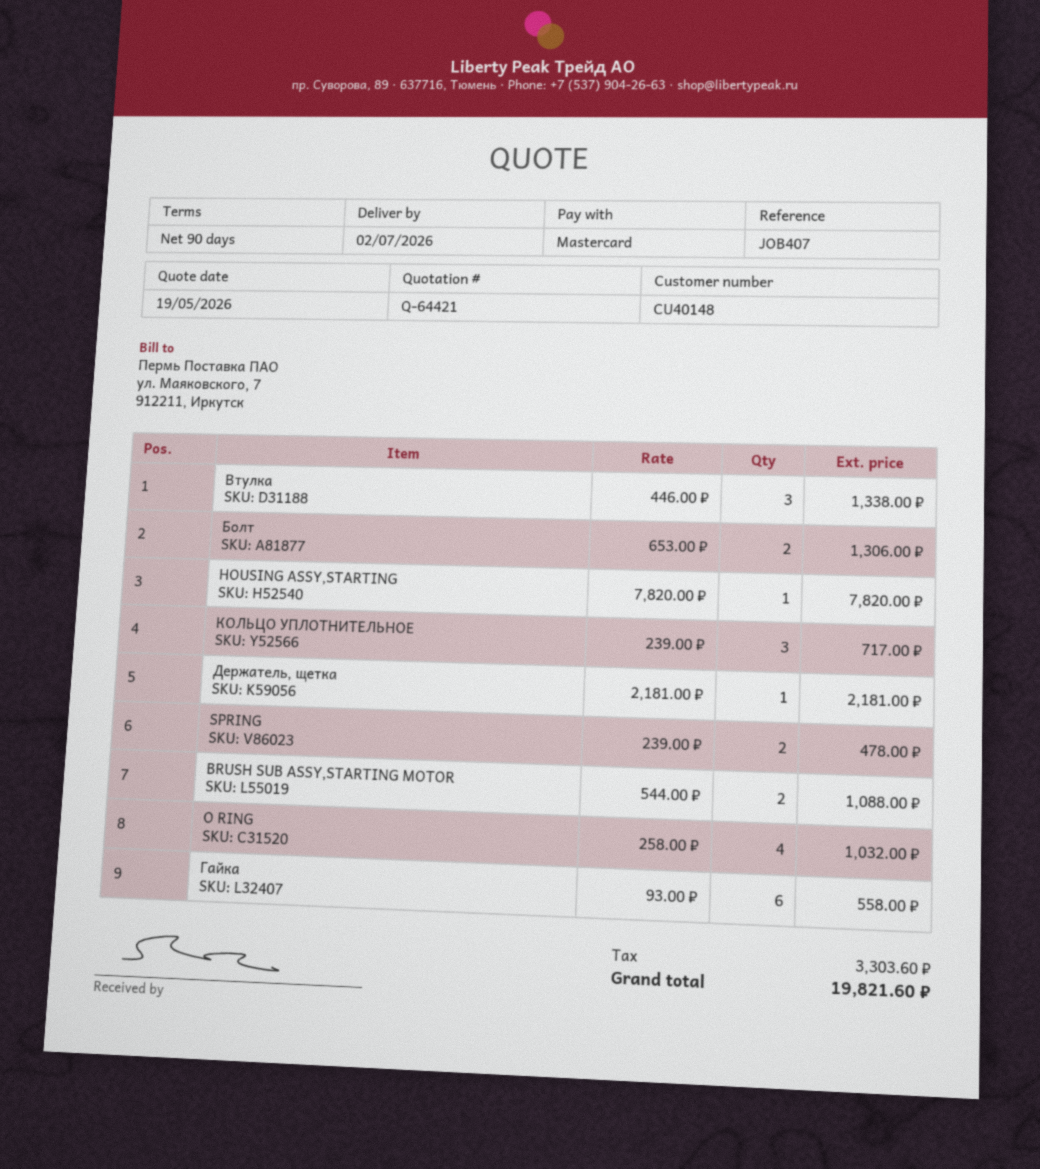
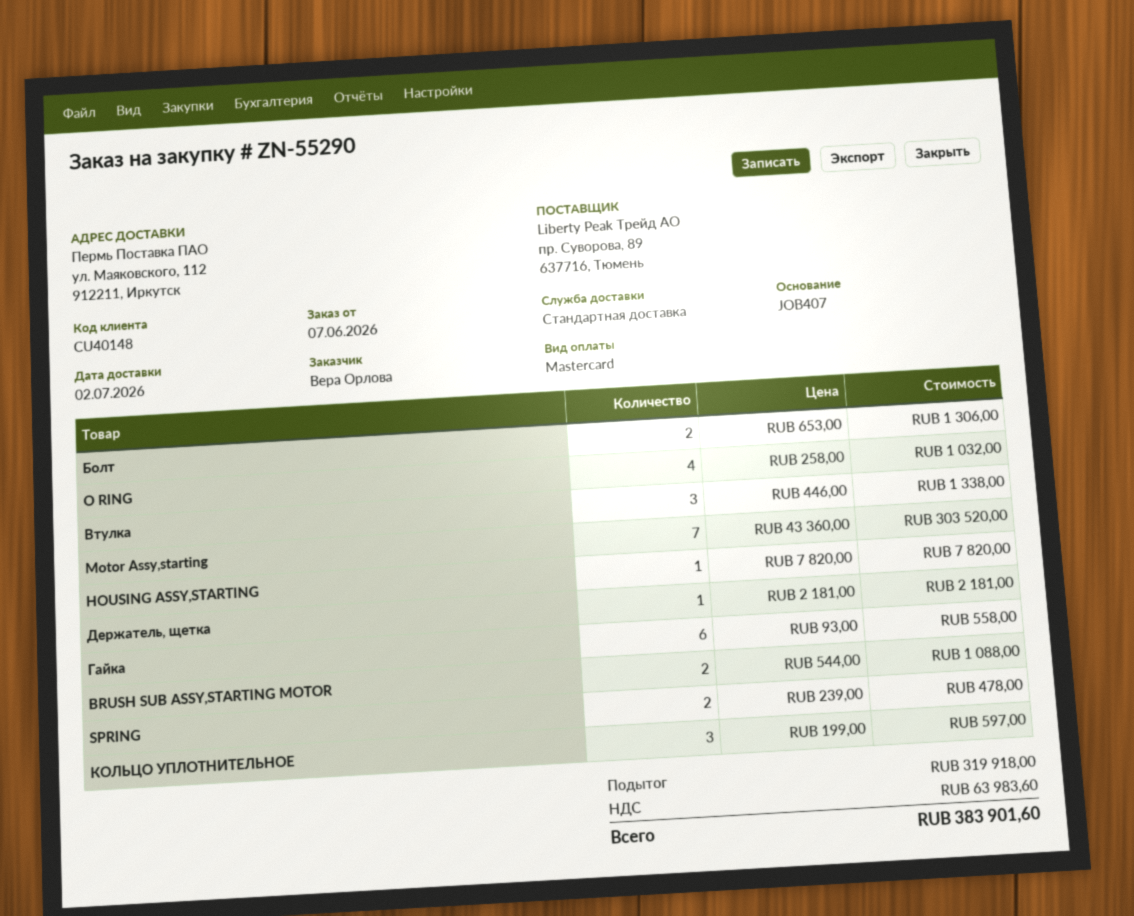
КОЛЬЦО УПЛОТНИТЕЛЬНОЕ: 3 x 239.00 = 717.00 -> 3 x 199.00 = 597.00
Motor Assy,starting: none -> 7 x 43360.00 = 303520.00
tax: 3303.60 -> 63983.60
total: 19821.60 -> 383901.60

